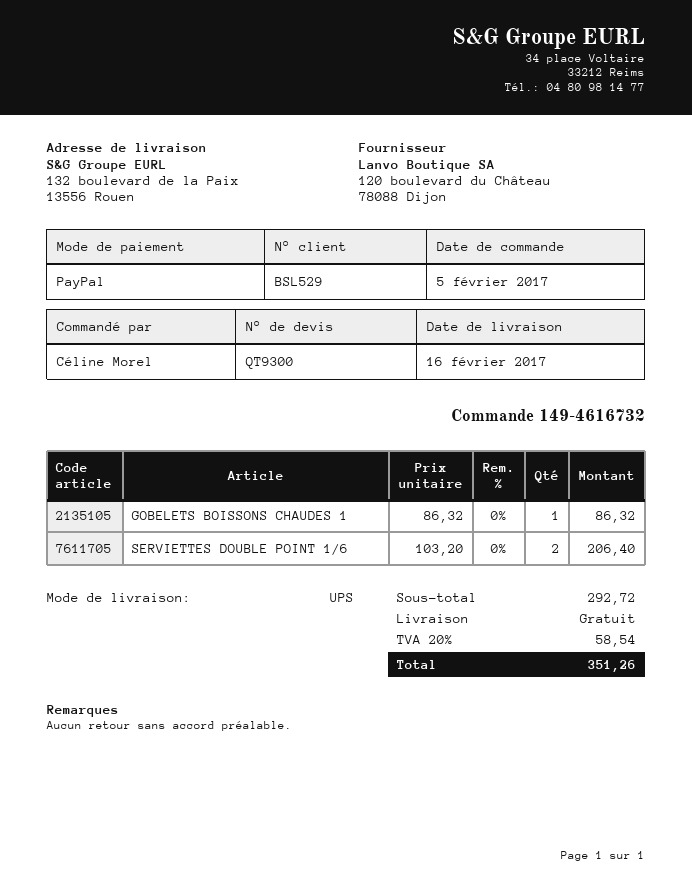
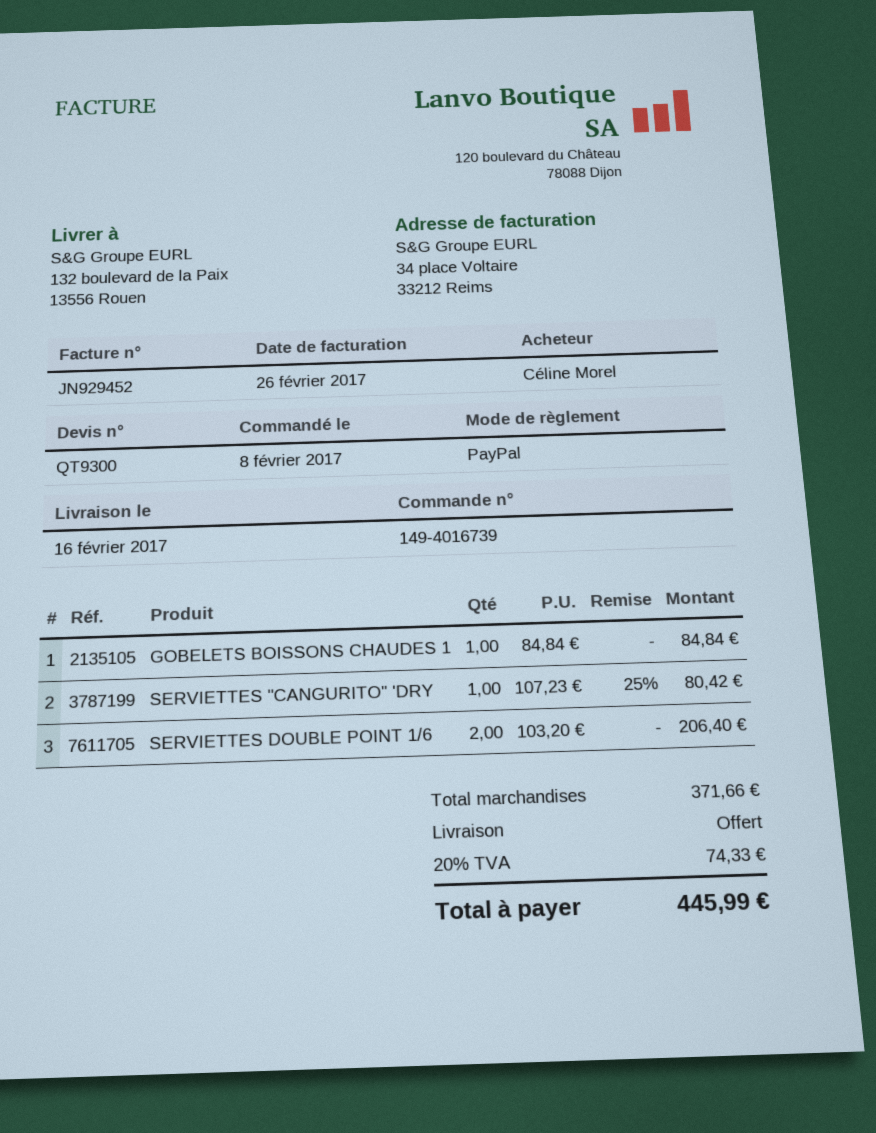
order number: 149-4616732 -> 149-4016739
order date: 2017-02-05 -> 2017-02-08
GOBELETS BOISSONS CHAUDES 1: 1 x 86.32 = 86.32 -> 1 x 84.84 = 84.84
SERVIETTES "CANGURITO" 'DRY: none -> 1 x 107.23 - 25% = 80.42
subtotal: 292.72 -> 371.66
tax: 20% = 58.54 -> 20% = 74.33
total: 351.26 -> 445.99

